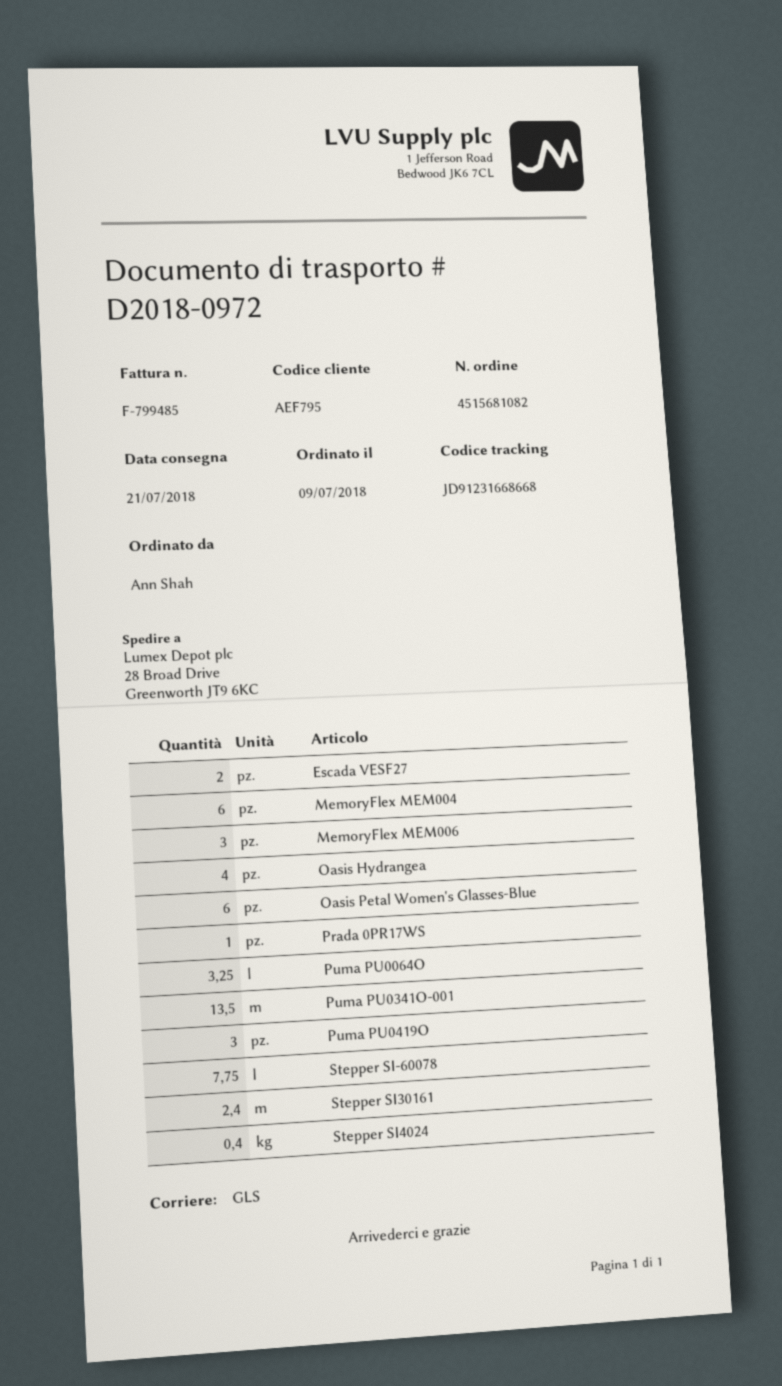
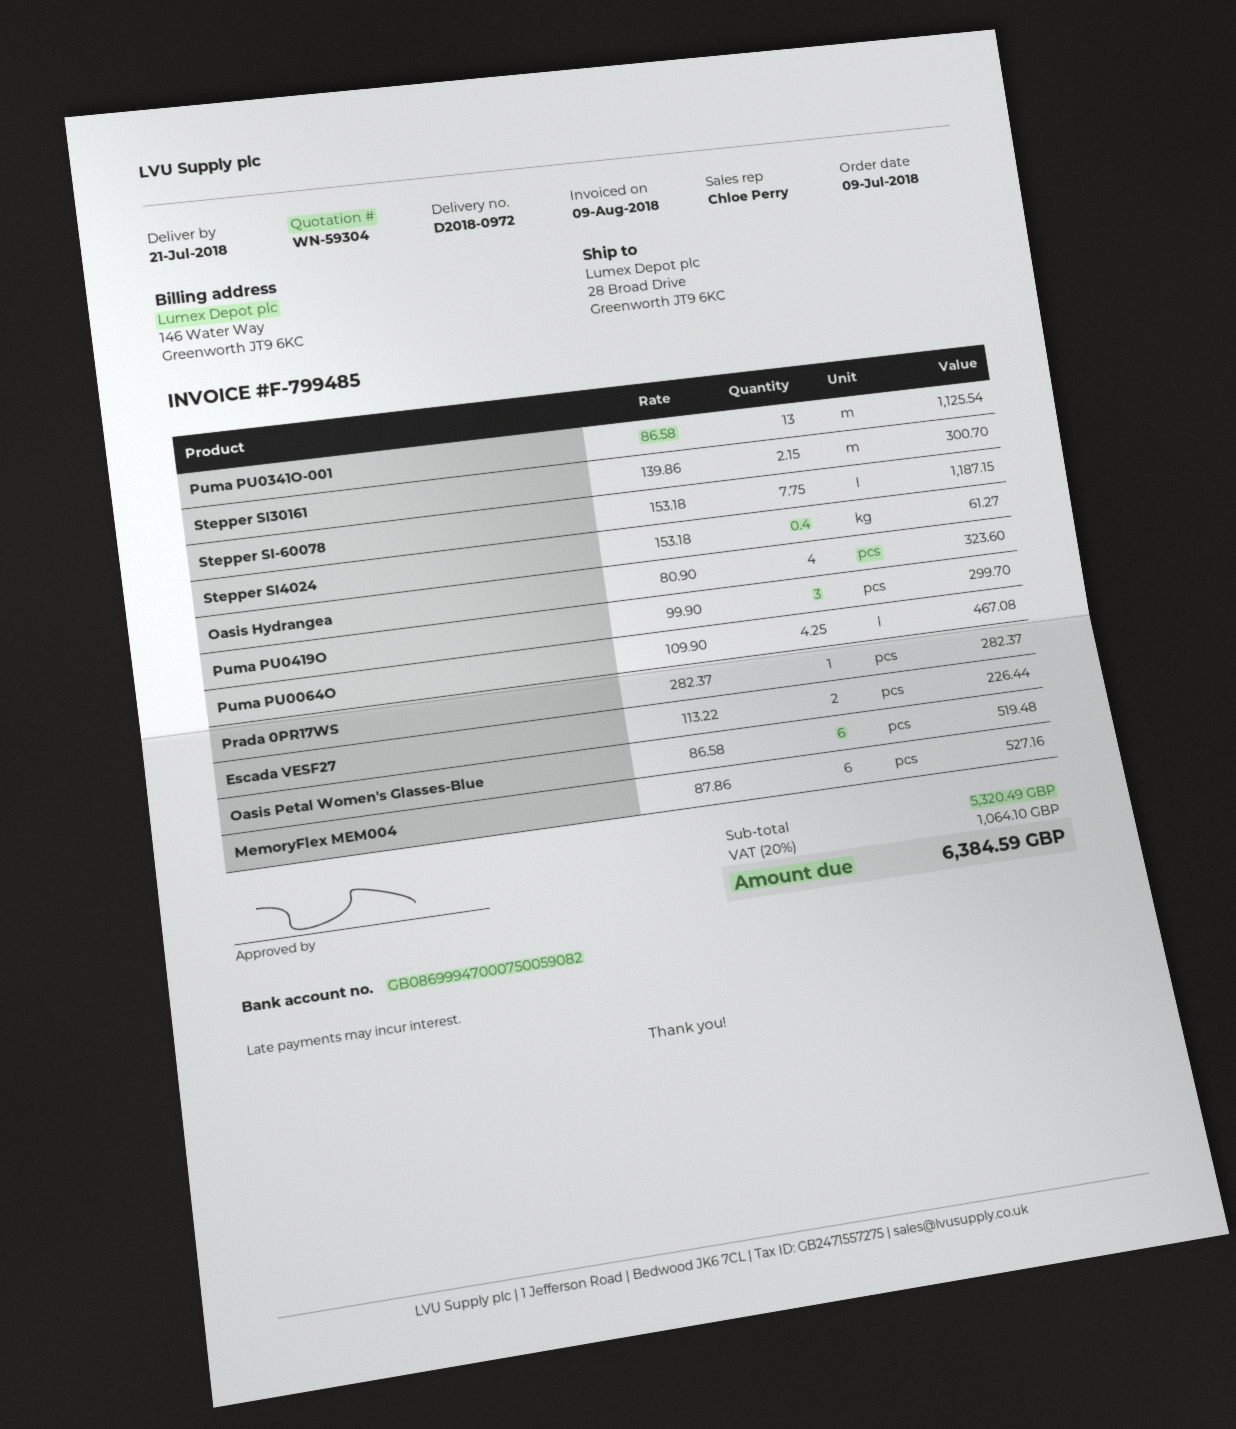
MemoryFlex MEM006: 3 -> none
Puma PU0064O: 3.25 -> 4.25
Puma PU0341O-001: 13.5 -> 13
Stepper SI30161: 2.4 -> 2.15

